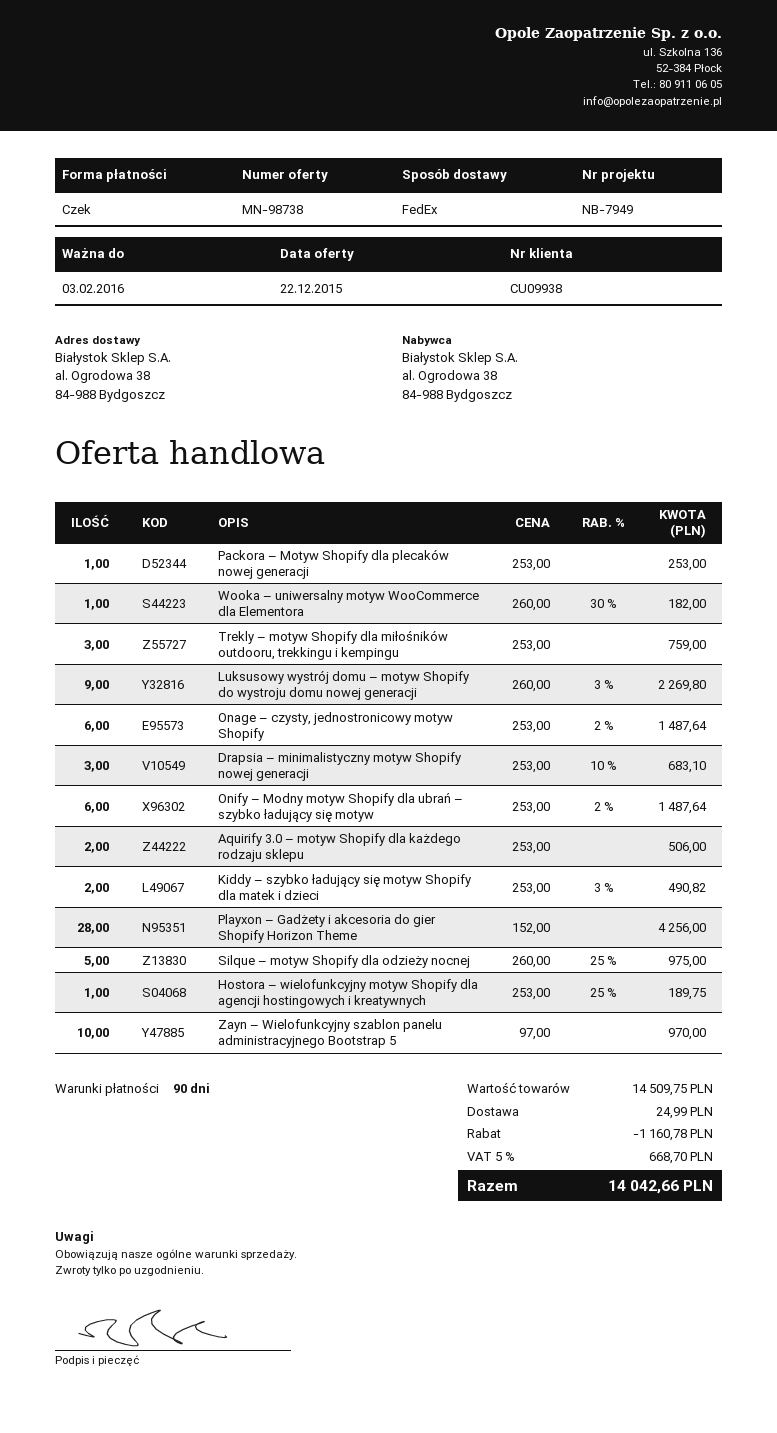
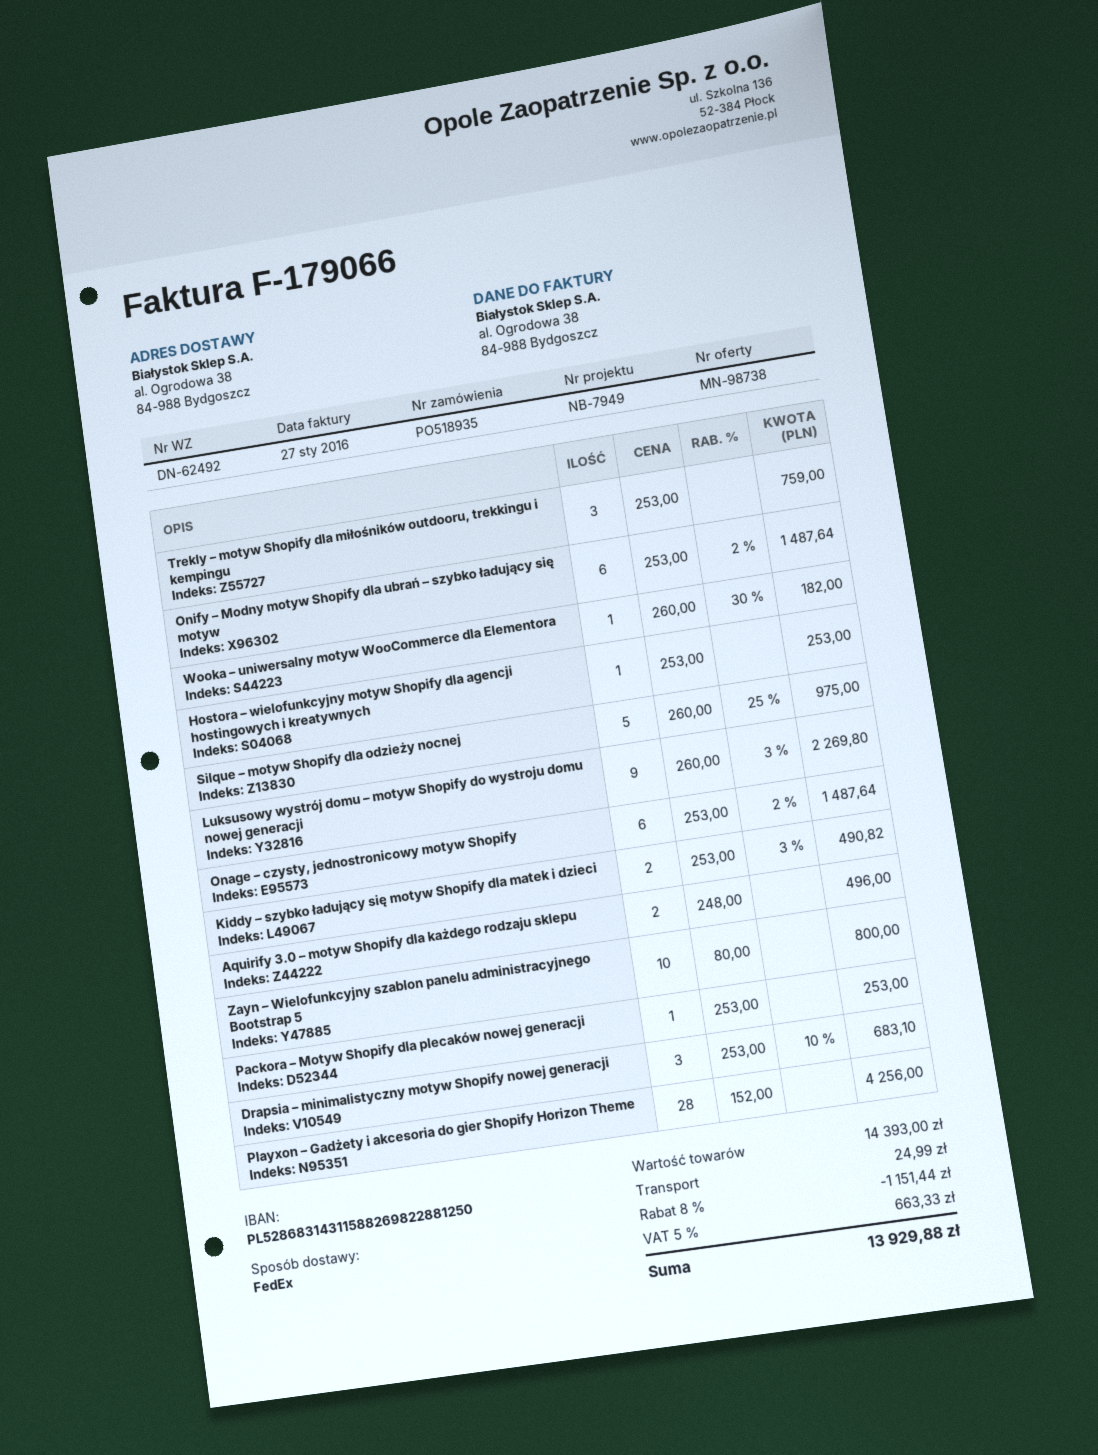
Aquirify 3.0 – motyw Shopify dla każdego rodzaju sklepu: 2 x 253.00 = 506.00 -> 2 x 248.00 = 496.00
Hostora – wielofunkcyjny motyw Shopify dla agencji hostingowych i kreatywnych: 1 x 253.00 - 25% = 189.75 -> 1 x 253.00 = 253.00
Zayn – Wielofunkcyjny szablon panelu administracyjnego Bootstrap 5: 10 x 97.00 = 970.00 -> 10 x 80.00 = 800.00
subtotal: 14509.75 -> 14393.00
discount: 1160.78 -> 1151.44
tax: 5% = 668.70 -> 5% = 663.33
total: 14042.66 -> 13929.88

